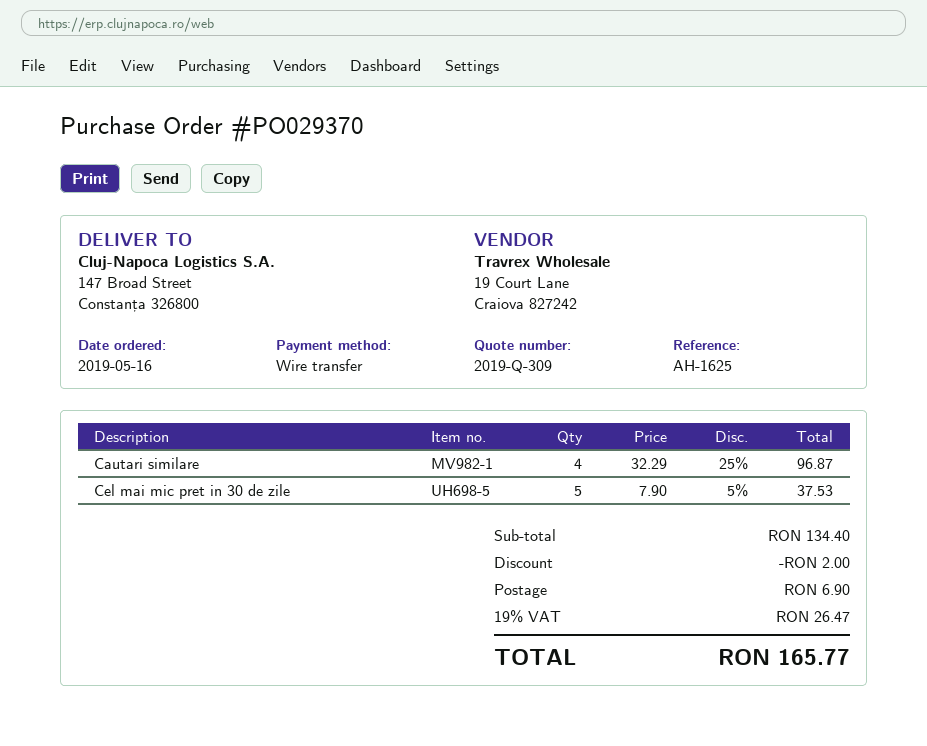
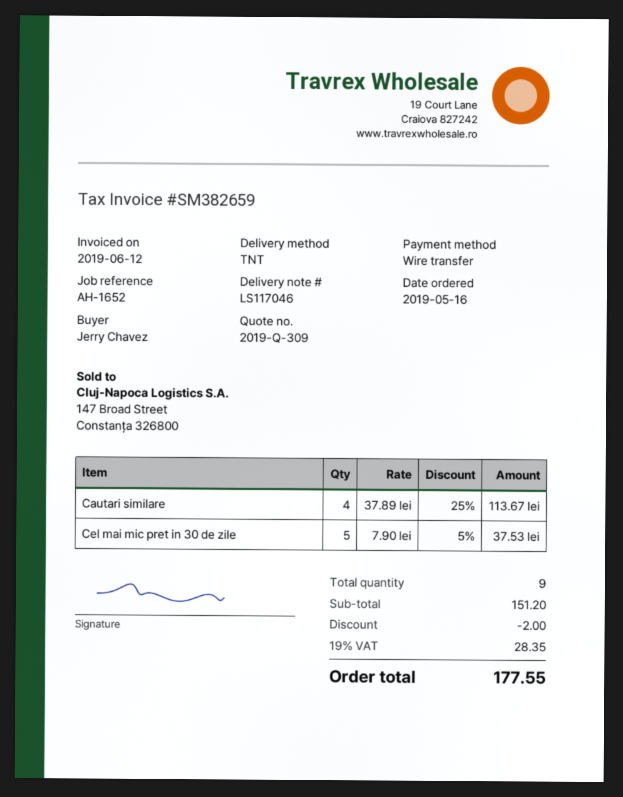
reference: AH-1625 -> AH-1652
Cautari similare: 4 x 32.29 - 25% = 96.87 -> 4 x 37.89 - 25% = 113.67
subtotal: 134.40 -> 151.20
shipping: 6.90 -> none
tax: 19% = 26.47 -> 19% = 28.35
total: 165.77 -> 177.55

